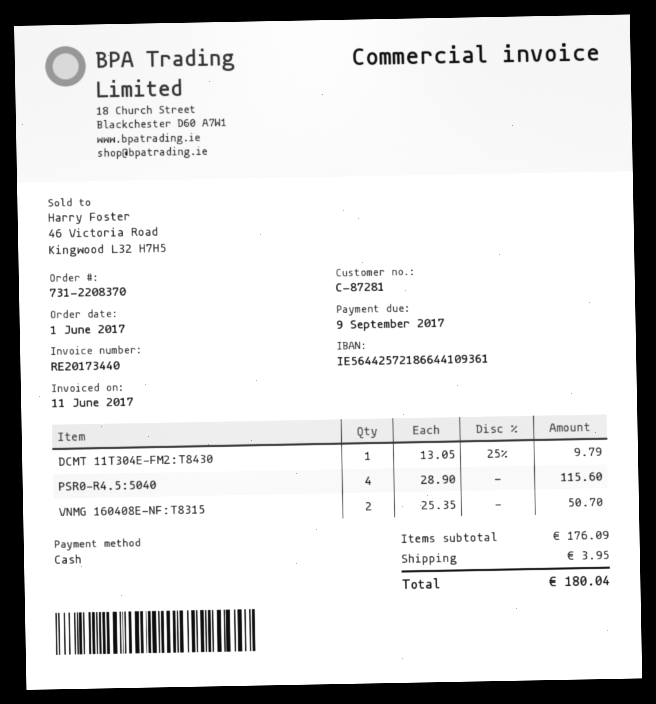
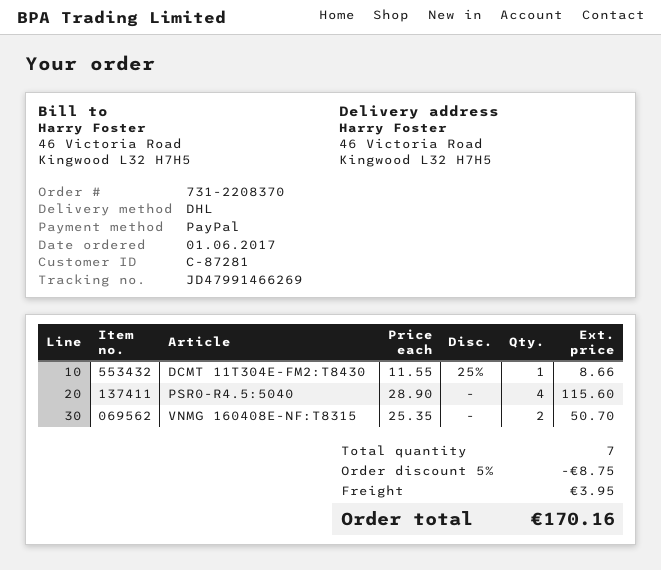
payment method: cash -> PayPal
DCMT 11T304E-FM2:T8430: 1 x 13.05 - 25% = 9.79 -> 1 x 11.55 - 25% = 8.66
discount: none -> 5% = 8.75
total: 180.04 -> 170.16

